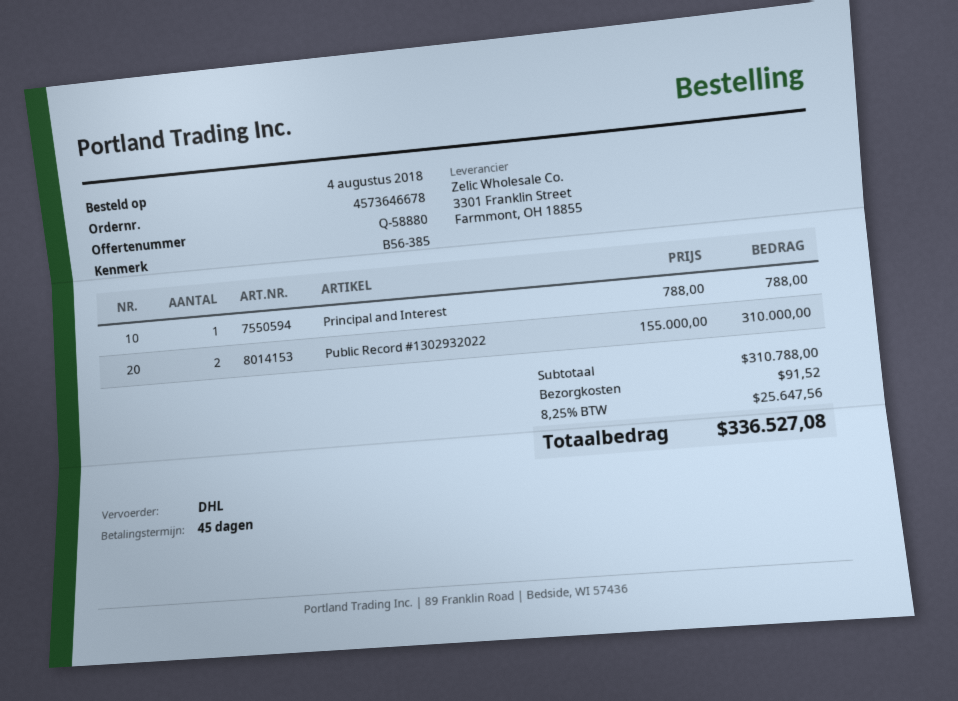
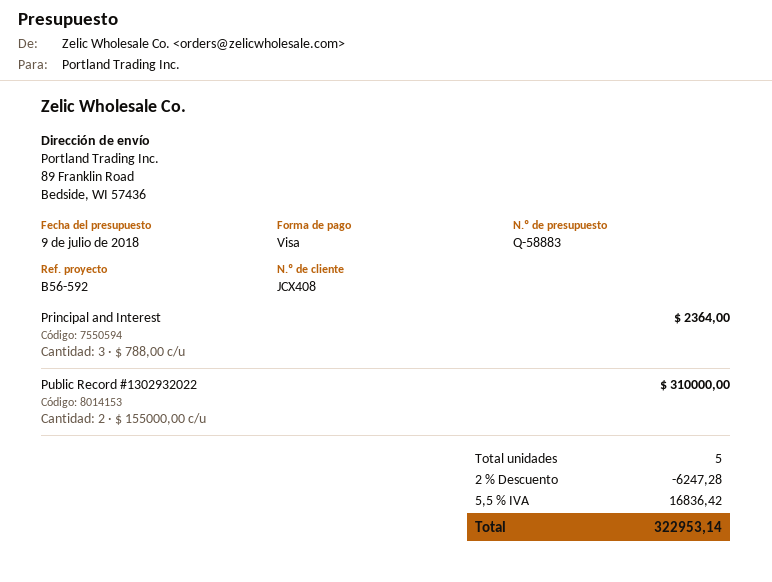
quote number: Q-58880 -> Q-58883
reference: B56-385 -> B56-592
Principal and Interest: 1 x 788.00 = 788.00 -> 3 x 788.00 = 2364.00
discount: none -> 2% = 6247.28
shipping: 91.52 -> none
tax: 8.25% = 25647.56 -> 5.5% = 16836.42
total: 336527.08 -> 322953.14

